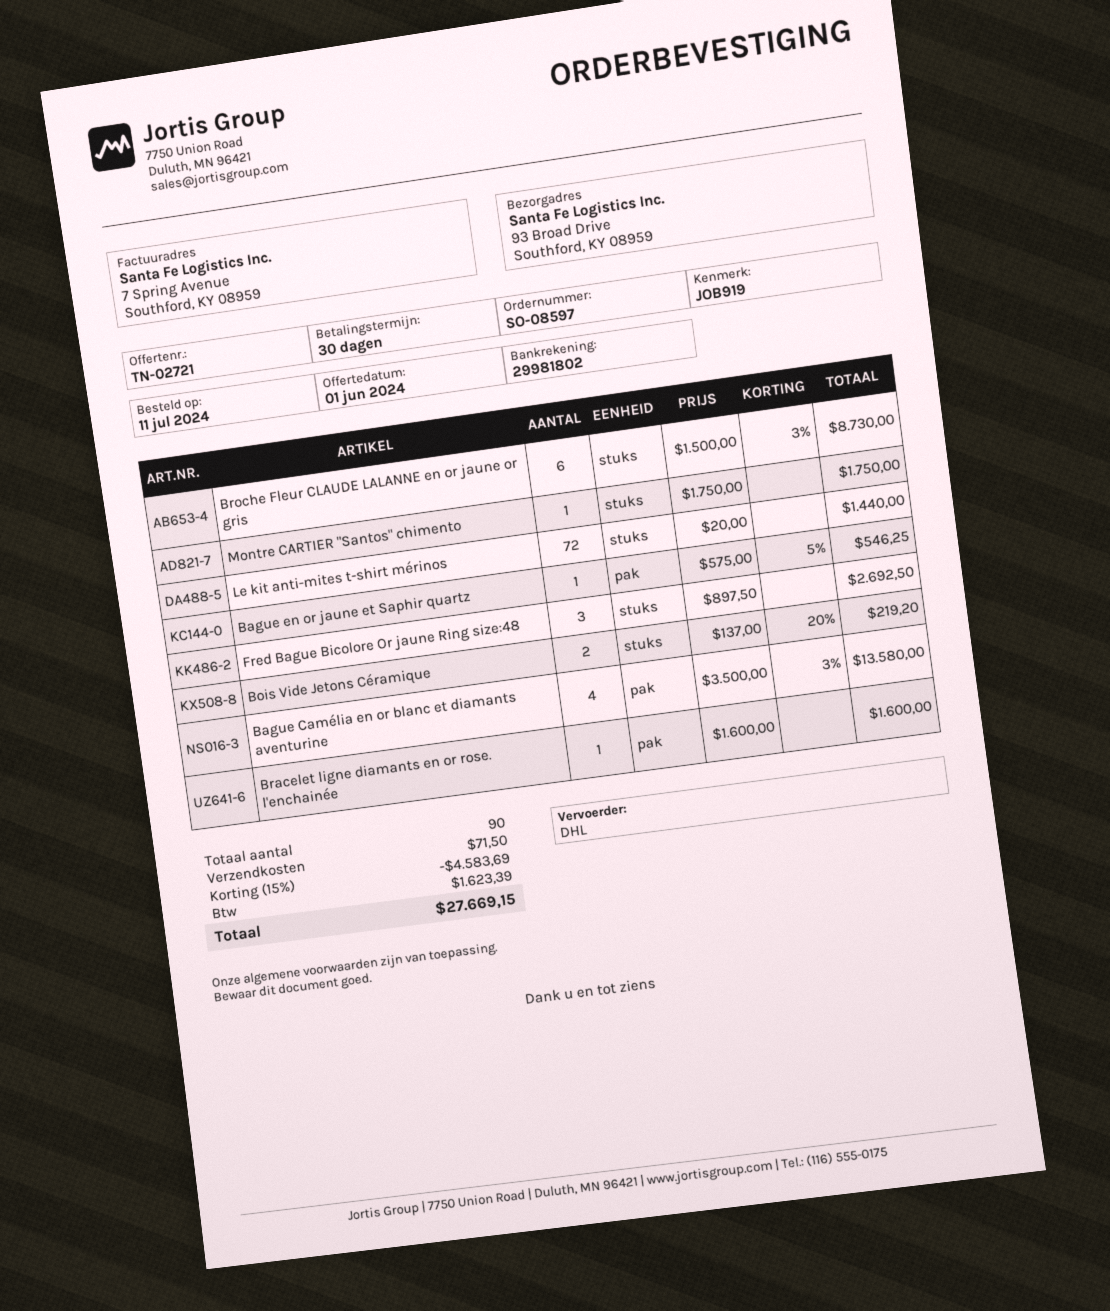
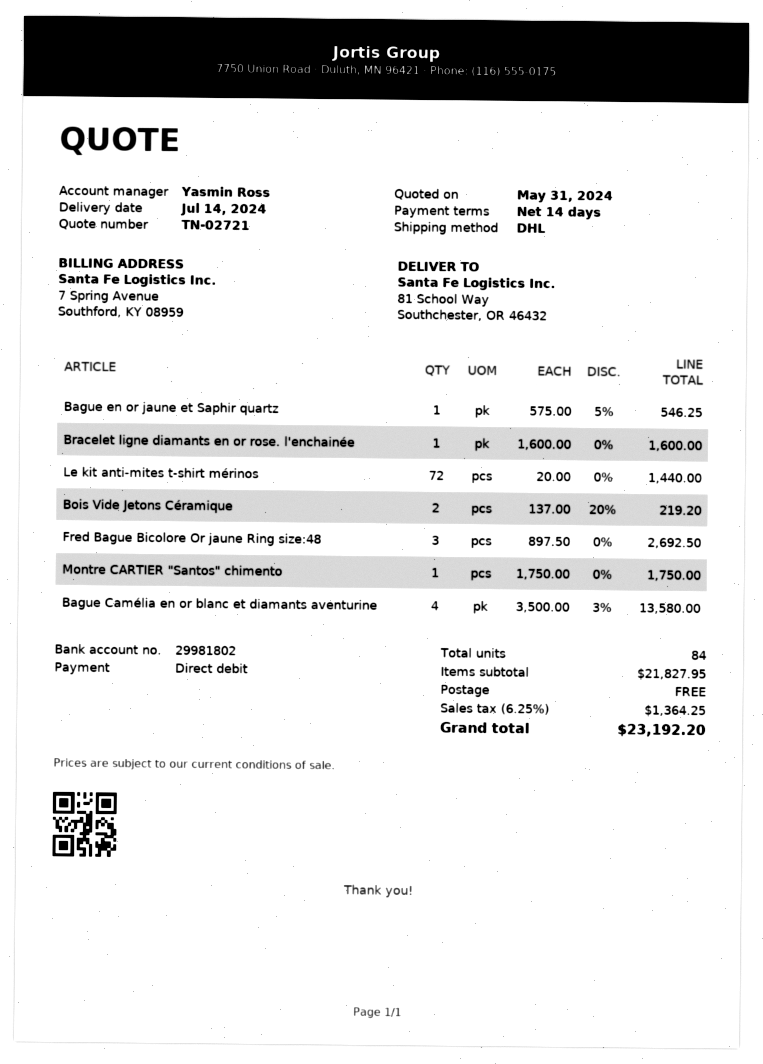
quote date: 2024-06-01 -> 2024-05-31
payment terms: 30 days -> 14 days
ship to: 93 Broad Drive, Southford, KY 08959 -> 81 School Way, Southchester, OR 46432
Broche Fleur CLAUDE LALANNE en or jaune or gris: 6 x 1500.00 - 3% = 8730.00 -> none
total quantity: 90 -> 84
discount: 15% = 4583.69 -> none
shipping: 71.50 -> 0.00
tax: 1623.39 -> 1364.25
total: 27669.15 -> 23192.20

